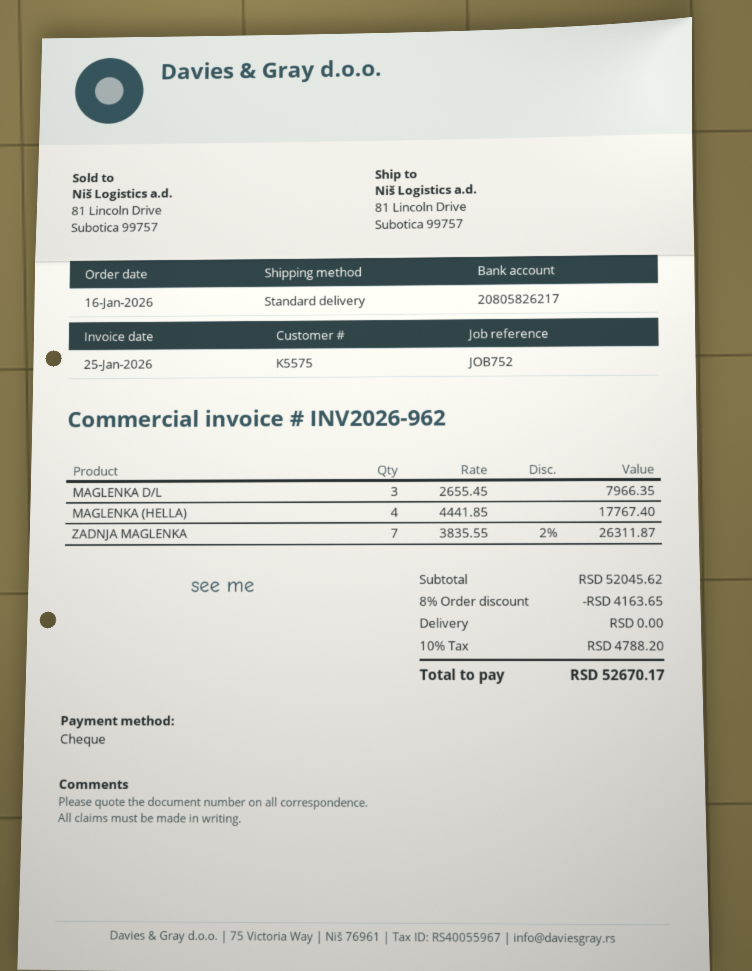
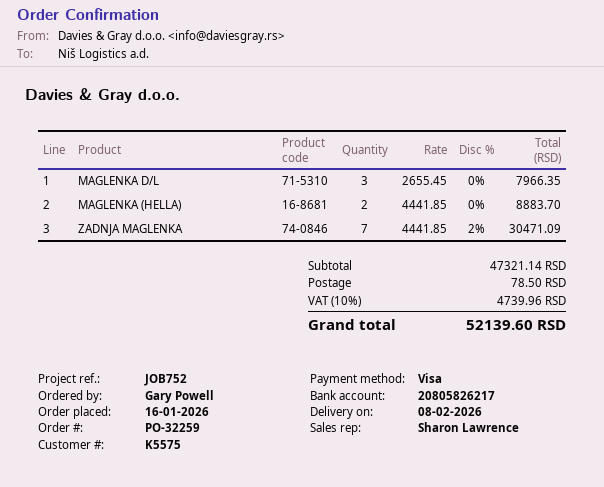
payment method: cheque -> Visa
MAGLENKA (HELLA): 4 x 4441.85 = 17767.40 -> 2 x 4441.85 = 8883.70
ZADNJA MAGLENKA: 7 x 3835.55 - 2% = 26311.87 -> 7 x 4441.85 - 2% = 30471.09
subtotal: 52045.62 -> 47321.14
discount: 8% = 4163.65 -> none
shipping: 0.00 -> 78.50
tax: 10% = 4788.20 -> 10% = 4739.96
total: 52670.17 -> 52139.60

